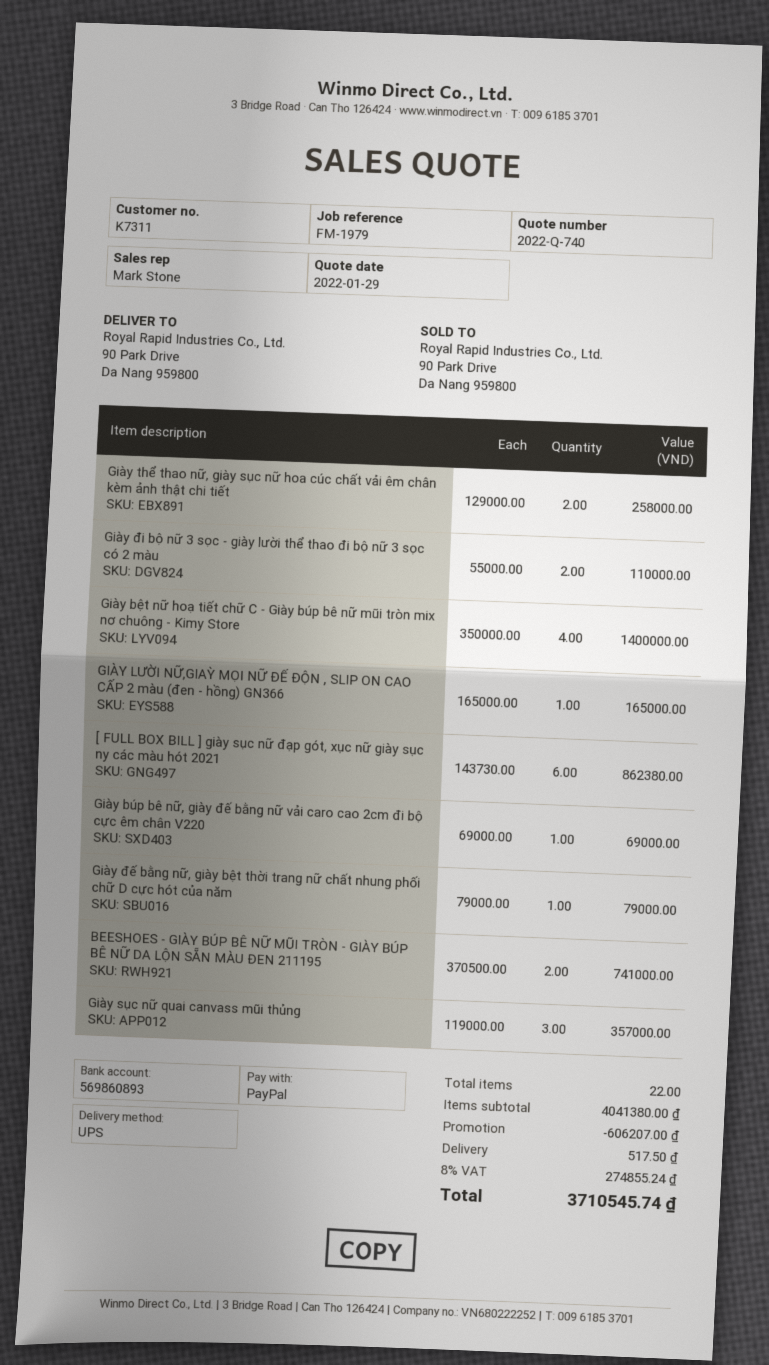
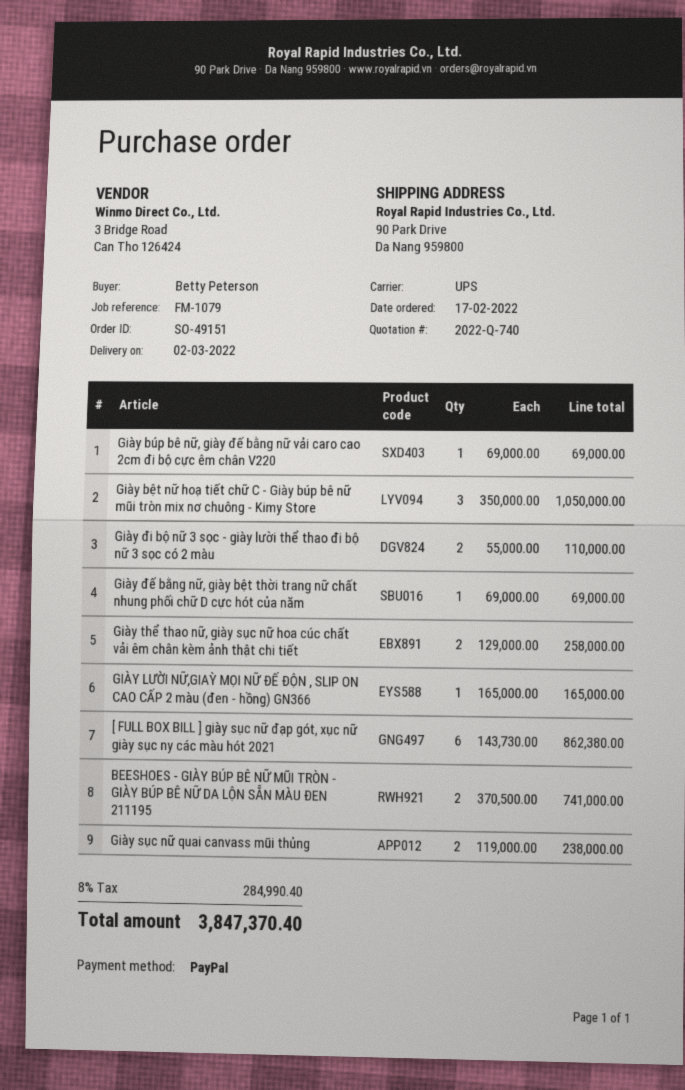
reference: FM-1979 -> FM-1079
Giày bệt nữ hoạ tiết chữ C - Giày búp bê nữ mũi tròn mix nơ chuông - Kimy Store: 4 x 350000.00 = 1400000.00 -> 3 x 350000.00 = 1050000.00
Giày đế bằng nữ, giày bệt thời trang nữ chất nhung phối chữ D cực hót của năm: 1 x 79000.00 = 79000.00 -> 1 x 69000.00 = 69000.00
Giày sục nữ quai canvass mũi thủng: 3 x 119000.00 = 357000.00 -> 2 x 119000.00 = 238000.00
discount: 606207.00 -> none
shipping: 517.50 -> none
tax: 8% = 274855.24 -> 8% = 284990.40
total: 3710545.74 -> 3847370.40

